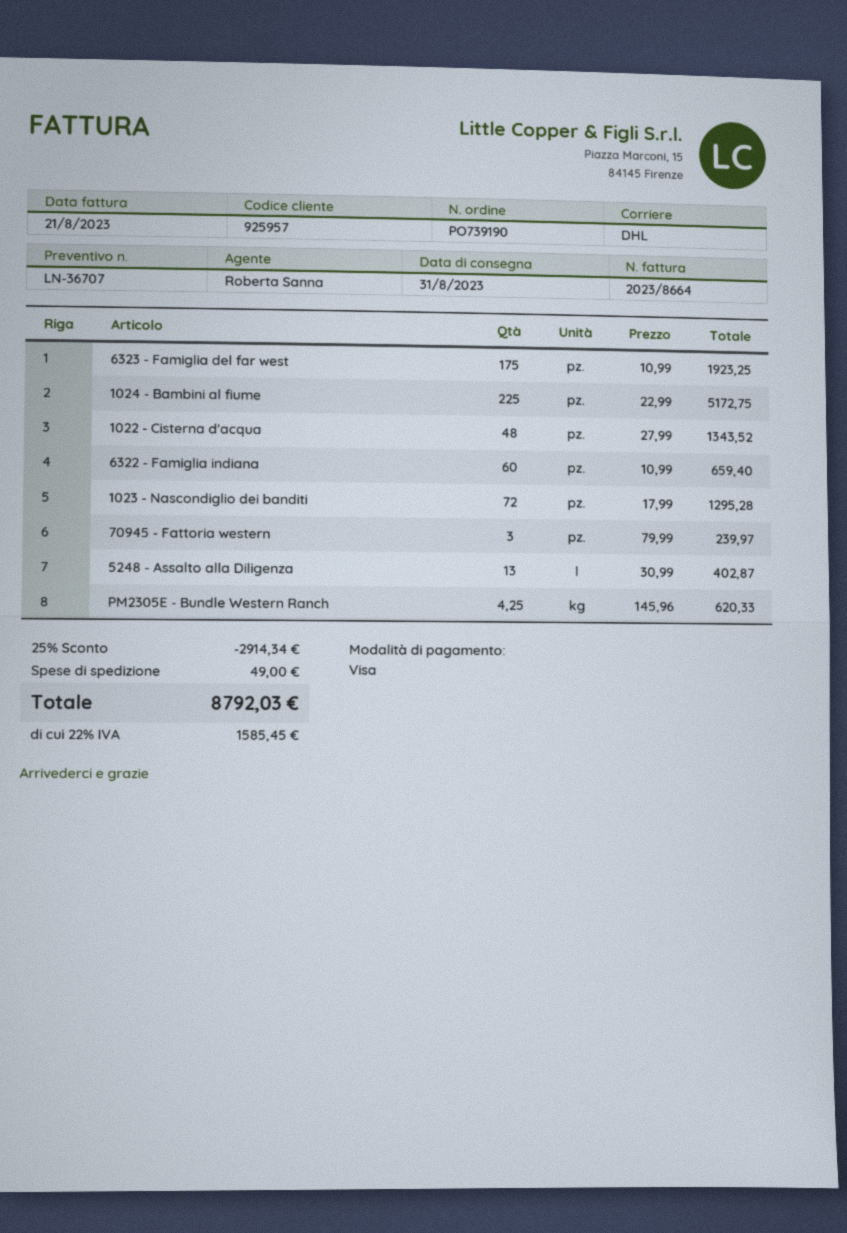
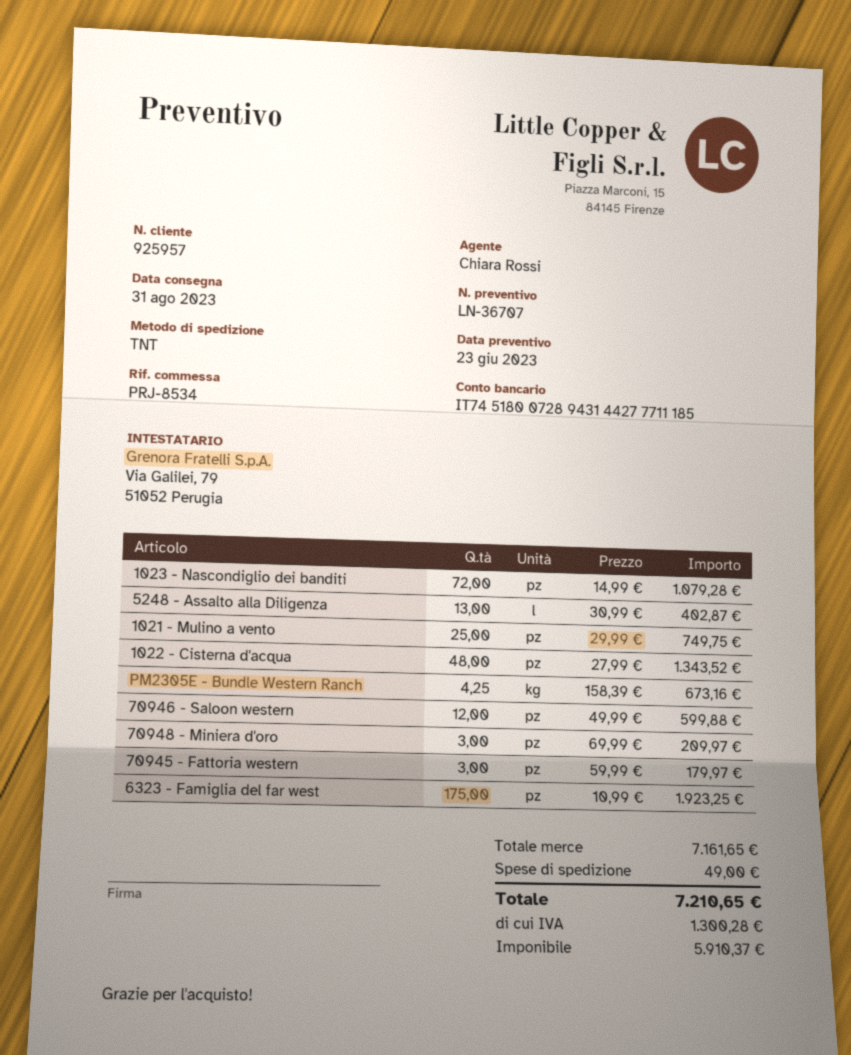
sales rep: Roberta Sanna -> Chiara Rossi
shipping method: DHL -> TNT
1024 - Bambini al fiume: 225 x 22.99 = 5172.75 -> none
6322 - Famiglia indiana: 60 x 10.99 = 659.40 -> none
1023 - Nascondiglio dei banditi: 72 x 17.99 = 1295.28 -> 72 x 14.99 = 1079.28
70945 - Fattoria western: 3 x 79.99 = 239.97 -> 3 x 59.99 = 179.97
PM2305E - Bundle Western Ranch: 4.25 x 145.96 = 620.33 -> 4.25 x 158.39 = 673.16
1021 - Mulino a vento: none -> 25 x 29.99 = 749.75
70946 - Saloon western: none -> 12 x 49.99 = 599.88
70948 - Miniera d'oro: none -> 3 x 69.99 = 209.97
discount: 25% = 2914.34 -> none
tax: 1585.45 -> 1300.28
total: 8792.03 -> 7210.65

